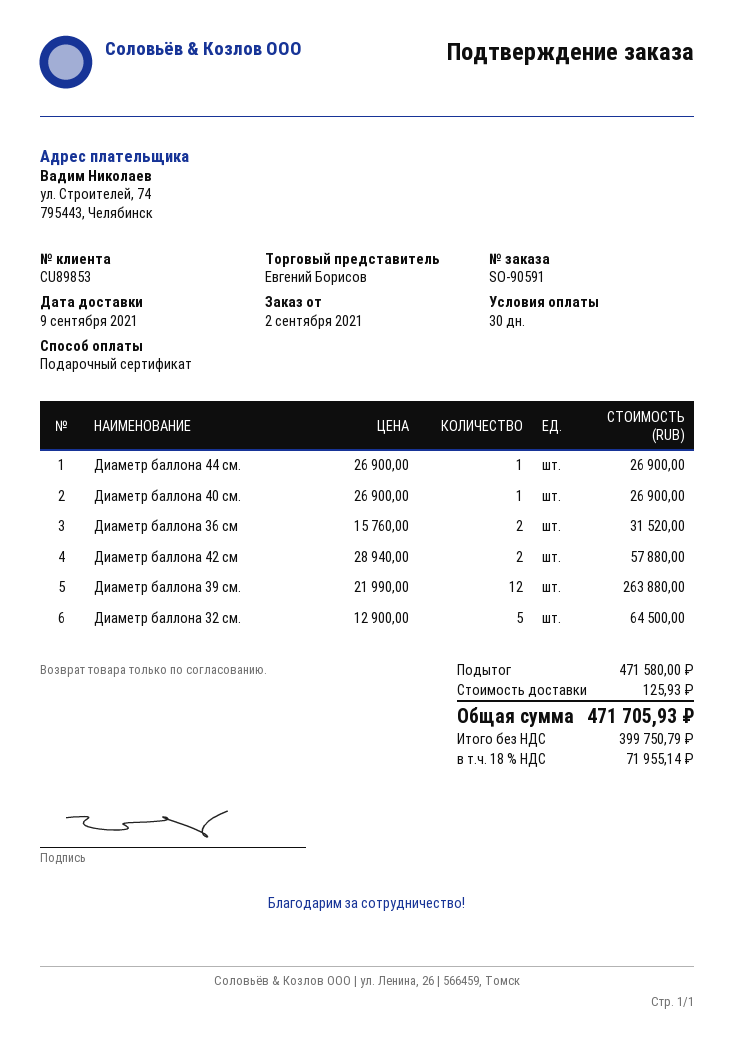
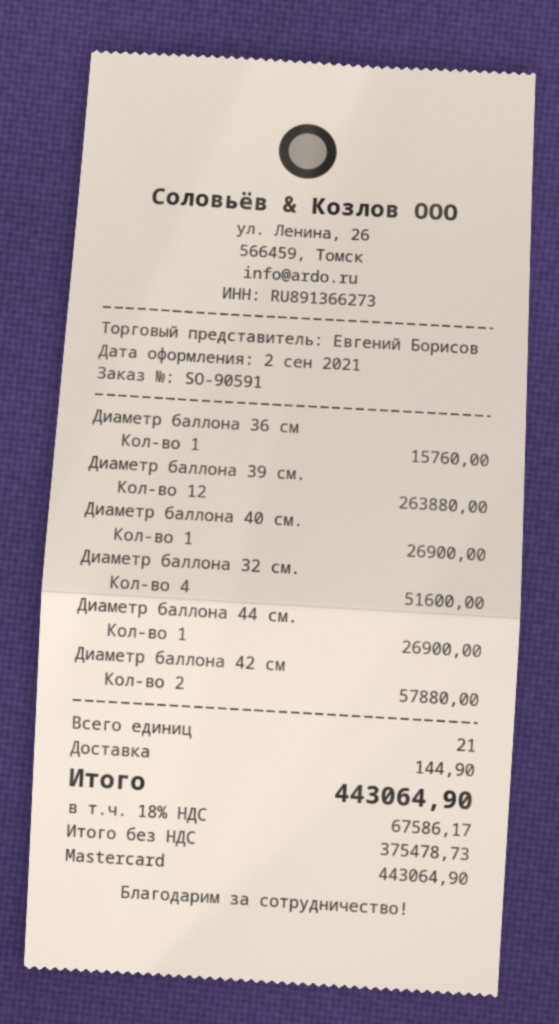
payment method: gift card -> Mastercard
Диаметр баллона 36 см: 2 for 31520.00 -> 1 for 15760.00
Диаметр баллона 32 см.: 5 for 64500.00 -> 4 for 51600.00
shipping: 125.93 -> 144.90
net: 399750.79 -> 375478.73
tax: 18% = 71955.14 -> 18% = 67586.17
total: 471705.93 -> 443064.90

